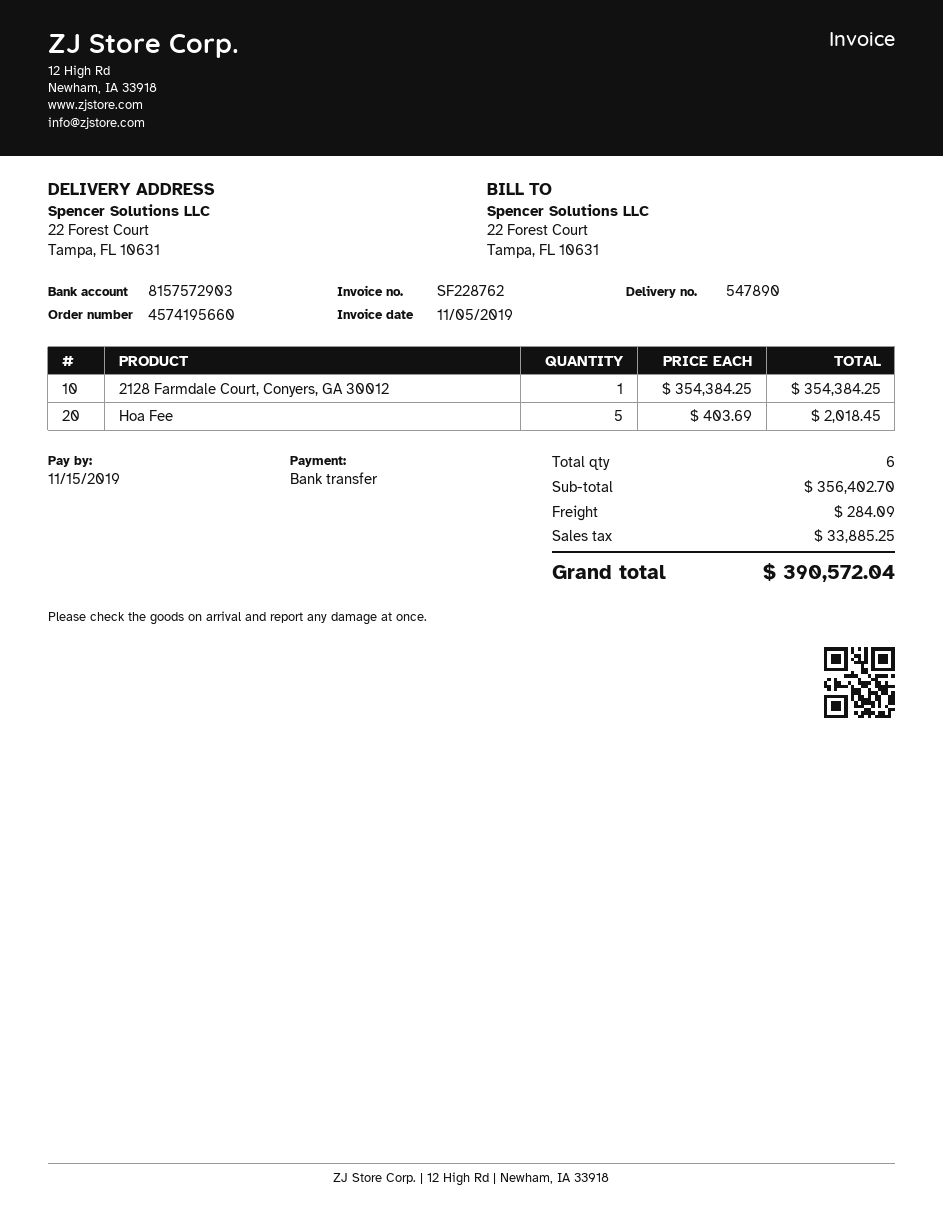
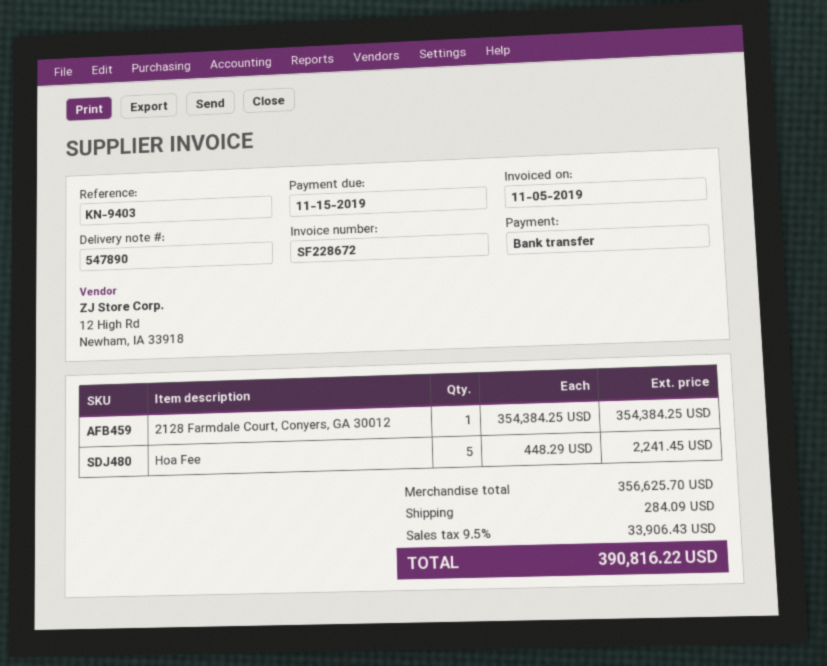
invoice number: SF228762 -> SF228672
Hoa Fee: 5 x 403.69 = 2018.45 -> 5 x 448.29 = 2241.45
subtotal: 356402.70 -> 356625.70
tax: 33885.25 -> 33906.43
total: 390572.04 -> 390816.22

